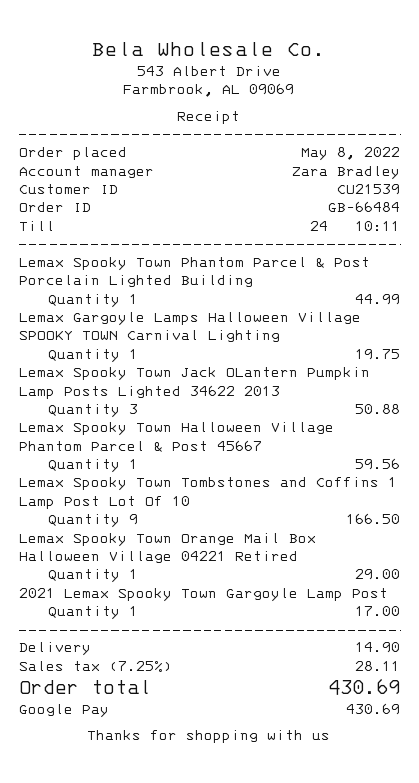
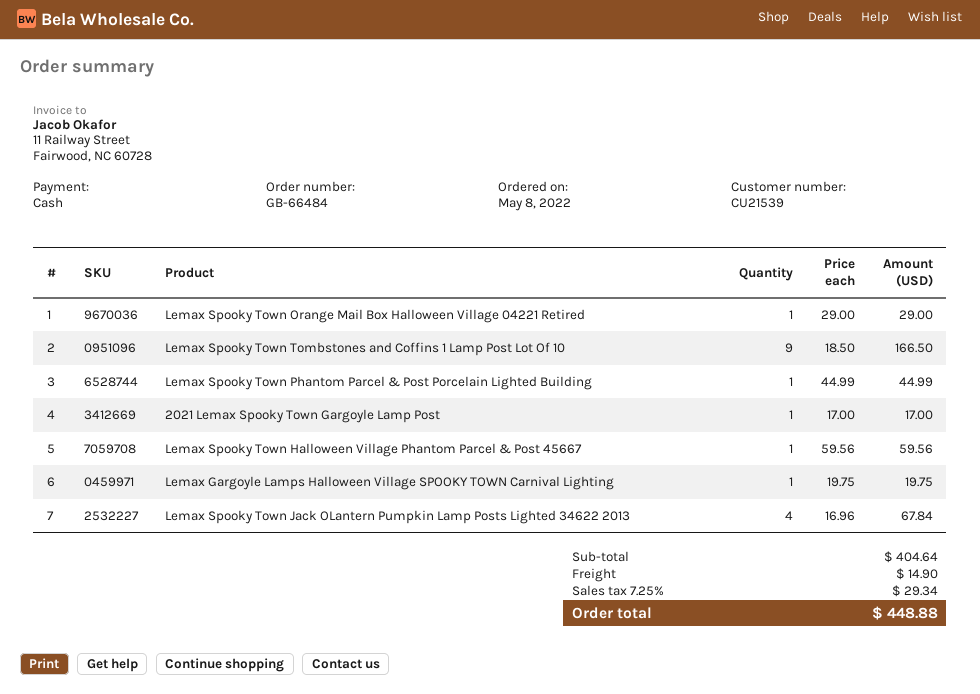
payment method: Google Pay -> cash
Lemax Spooky Town Jack OLantern Pumpkin Lamp Posts Lighted 34622 2013: 3 for 50.88 -> 4 for 67.84
tax: 7.25% = 28.11 -> 7.25% = 29.34
total: 430.69 -> 448.88

